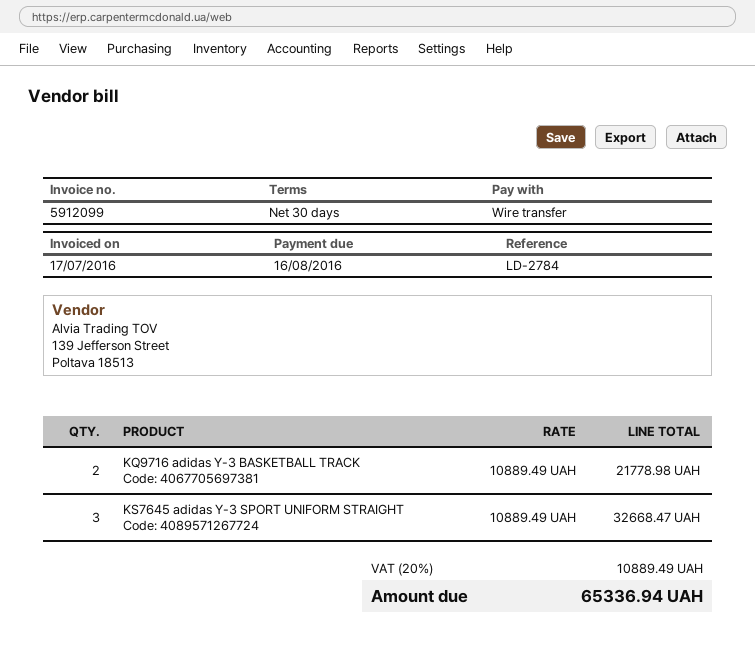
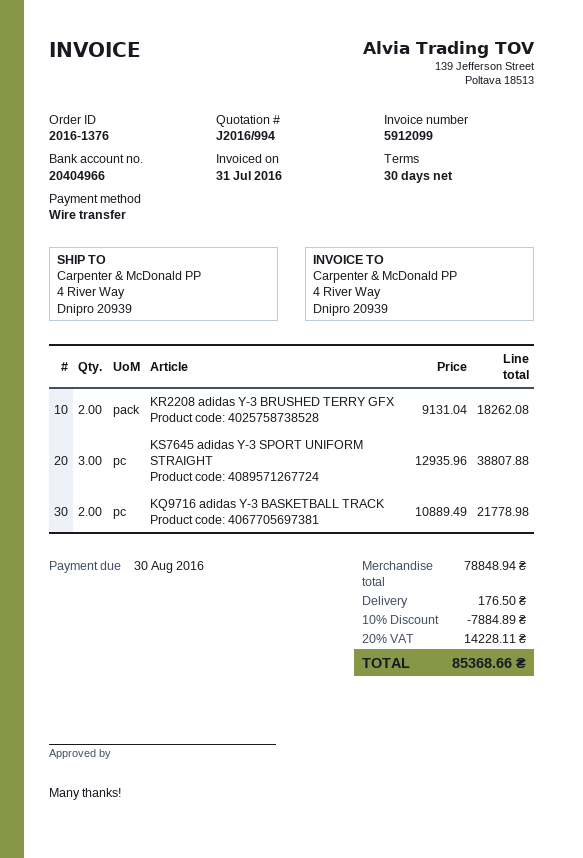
invoice date: 2016-07-17 -> 2016-07-31
due date: 2016-08-16 -> 2016-08-30
KS7645 adidas Y-3 SPORT UNIFORM STRAIGHT: 3 x 10889.49 = 32668.47 -> 3 x 12935.96 = 38807.88
KR2208 adidas Y-3 BRUSHED TERRY GFX: none -> 2 x 9131.04 = 18262.08
discount: none -> 10% = 7884.89
shipping: none -> 176.50
tax: 20% = 10889.49 -> 20% = 14228.11
total: 65336.94 -> 85368.66

